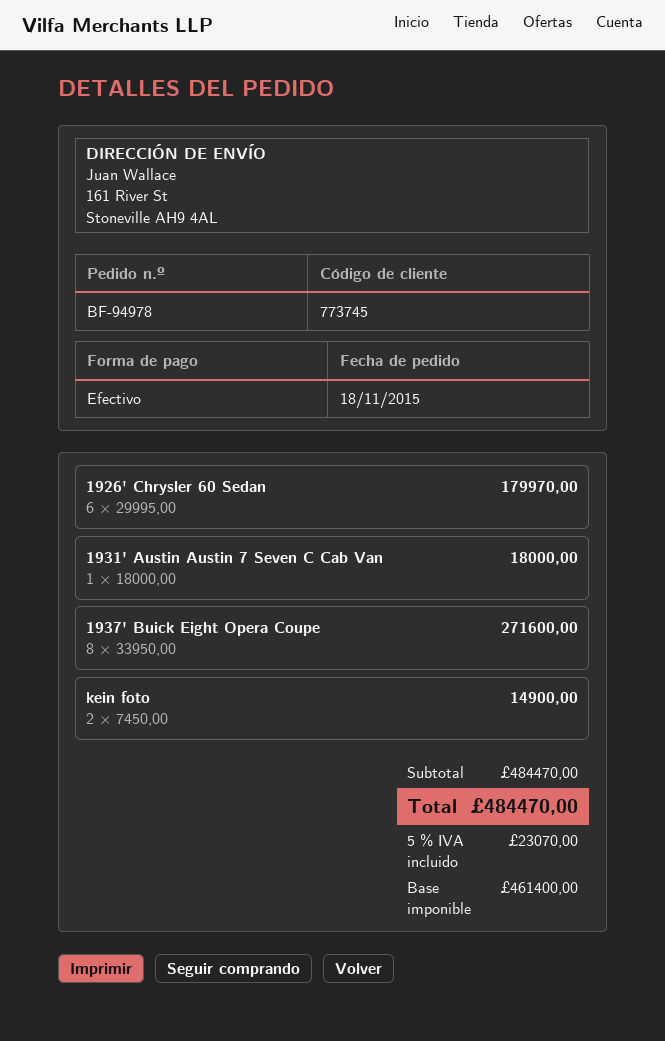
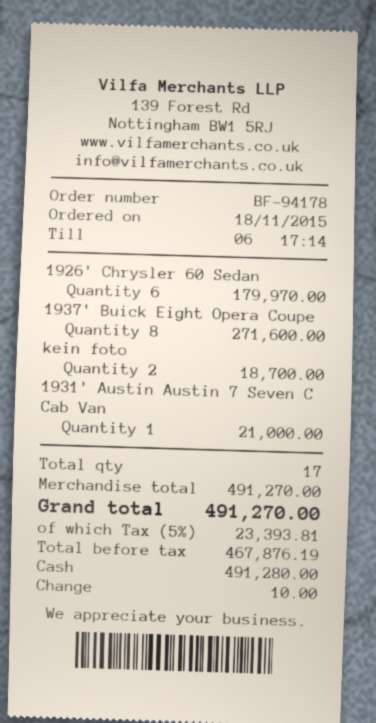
order number: BF-94978 -> BF-94178
1931' Austin Austin 7 Seven C Cab Van: 1 for 18000.00 -> 1 for 21000.00
kein foto: 2 for 14900.00 -> 2 for 18700.00
subtotal: 484470.00 -> 491270.00
net: 461400.00 -> 467876.19
tax: 5% = 23070.00 -> 5% = 23393.81
total: 484470.00 -> 491270.00

